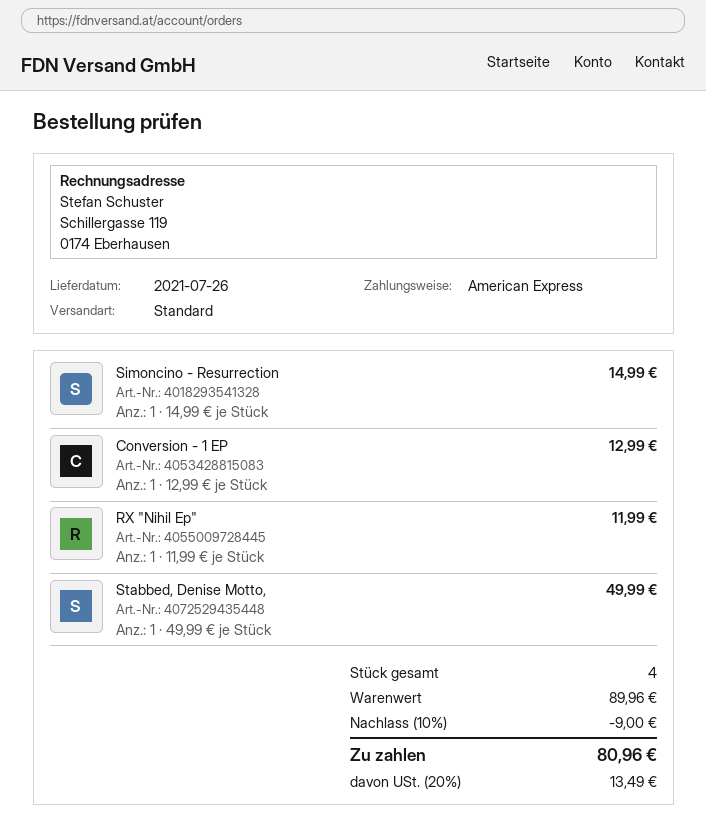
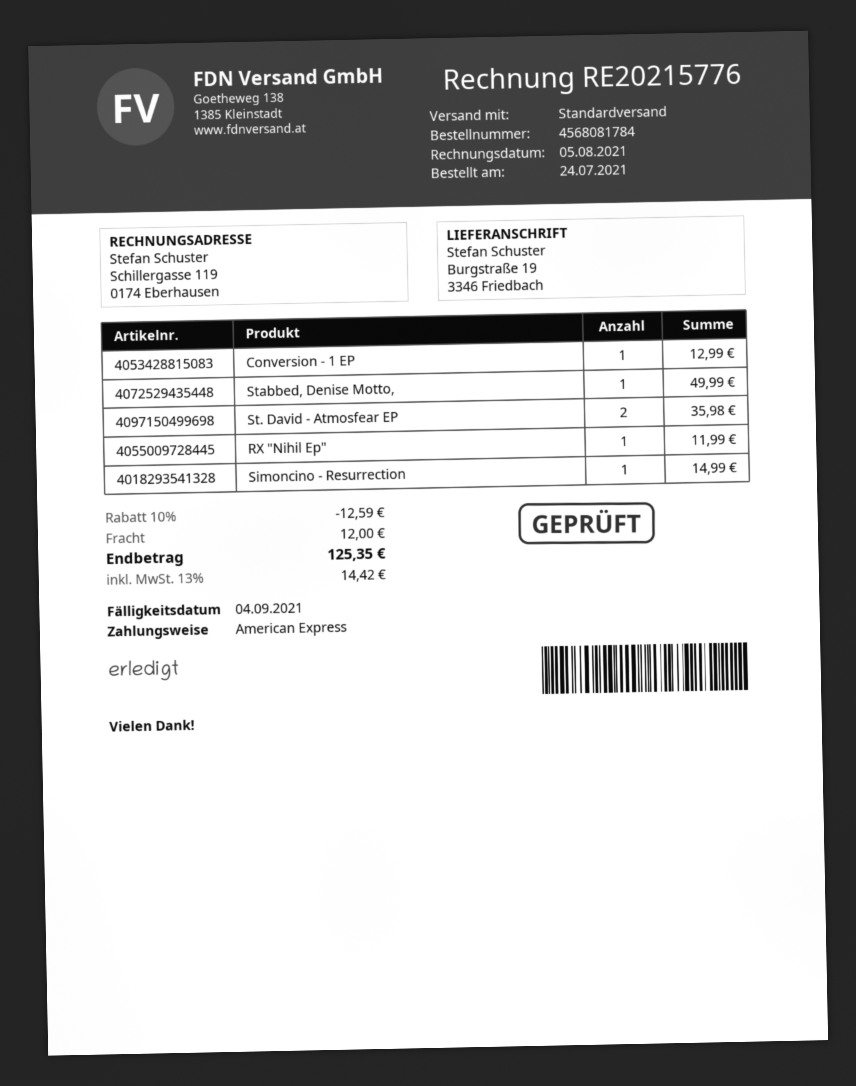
St. David - Atmosfear EP: none -> 2 for 35.98
discount: 10% = 9.00 -> 10% = 12.59
shipping: none -> 12.00
tax: 20% = 13.49 -> 13% = 14.42
total: 80.96 -> 125.35

